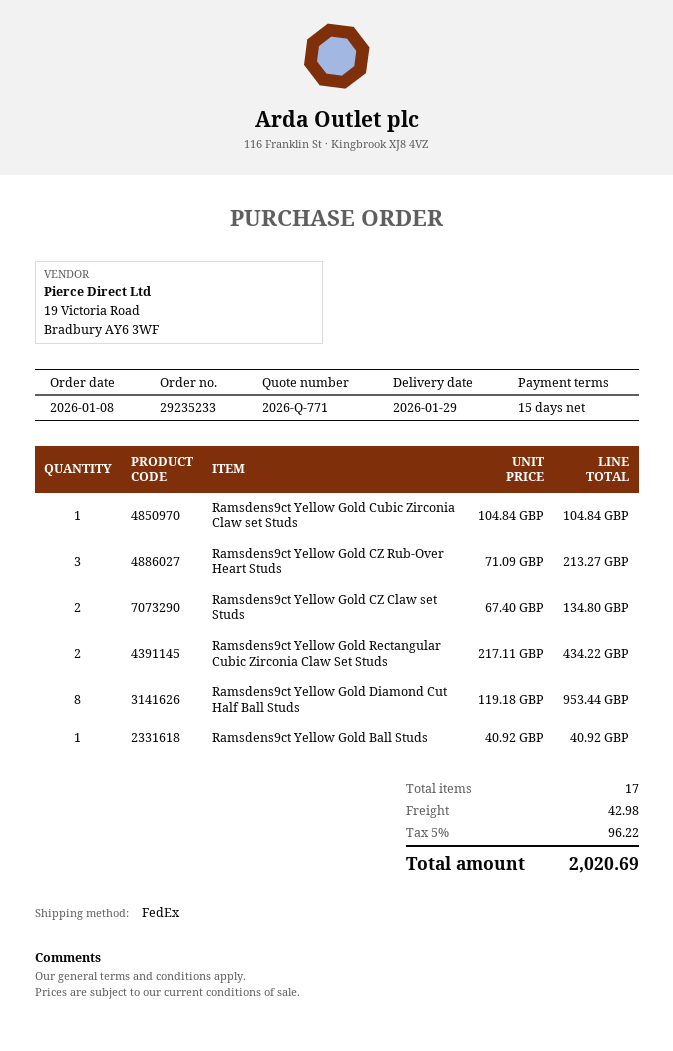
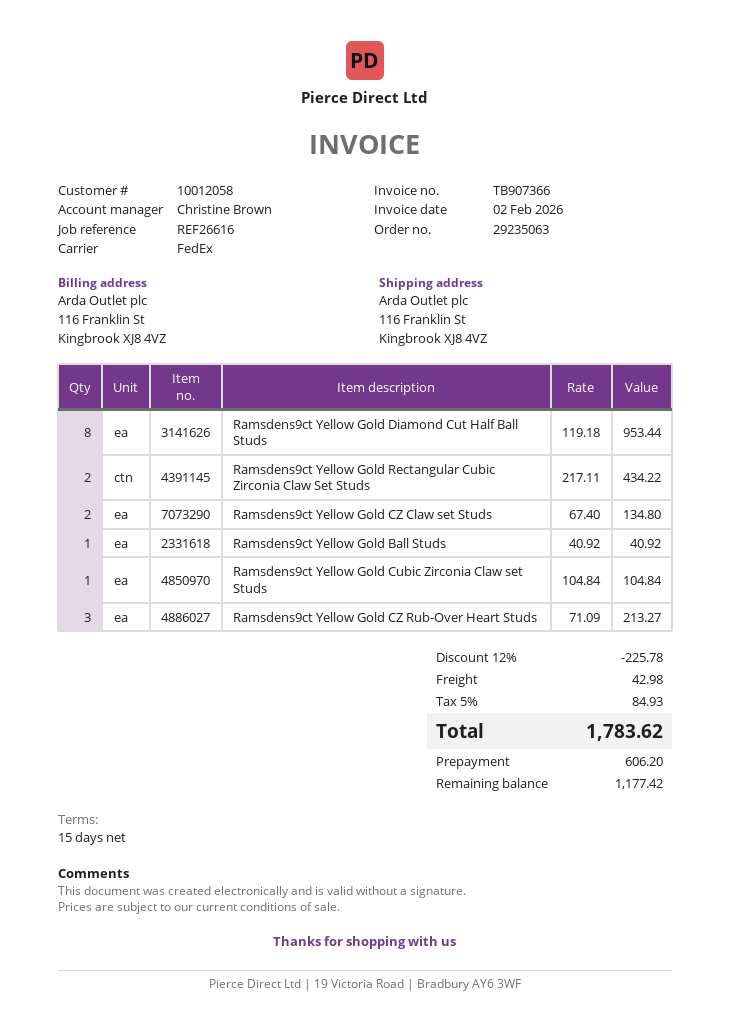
order number: 29235233 -> 29235063
discount: none -> 12% = 225.78
tax: 5% = 96.22 -> 5% = 84.93
total: 2020.69 -> 1783.62

